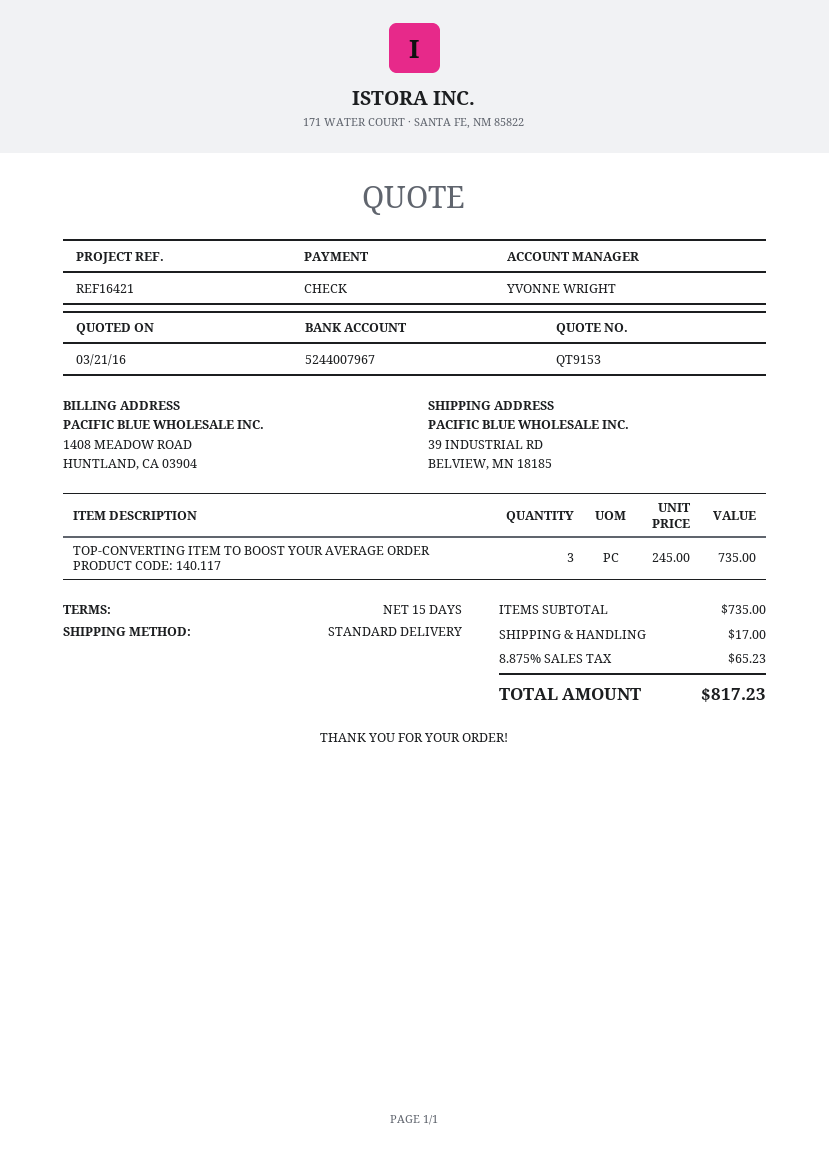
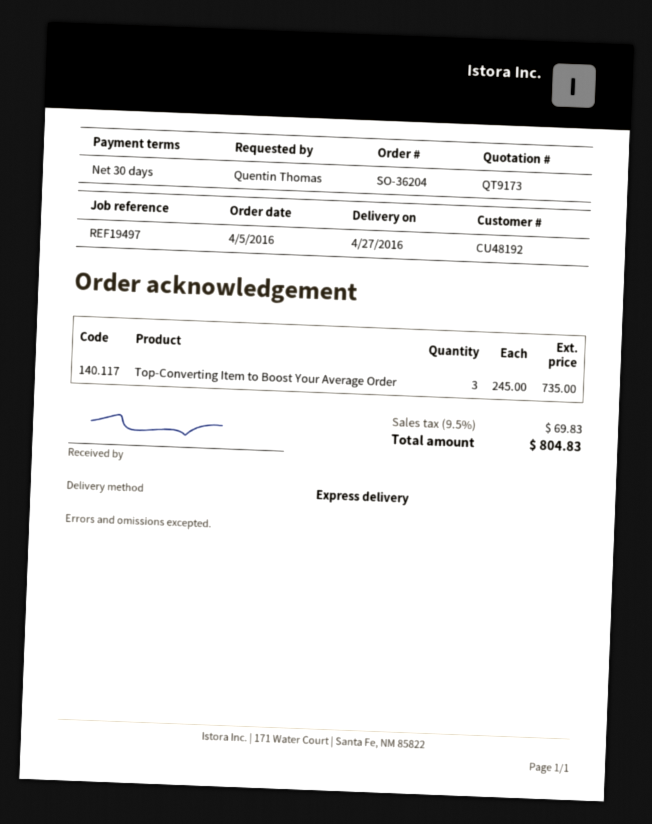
quote number: QT9153 -> QT9173
payment terms: 15 days -> 30 days
reference: REF16421 -> REF19497
shipping method: standard -> express
shipping: 17.00 -> none
tax: 8.875% = 65.23 -> 9.5% = 69.83
total: 817.23 -> 804.83

